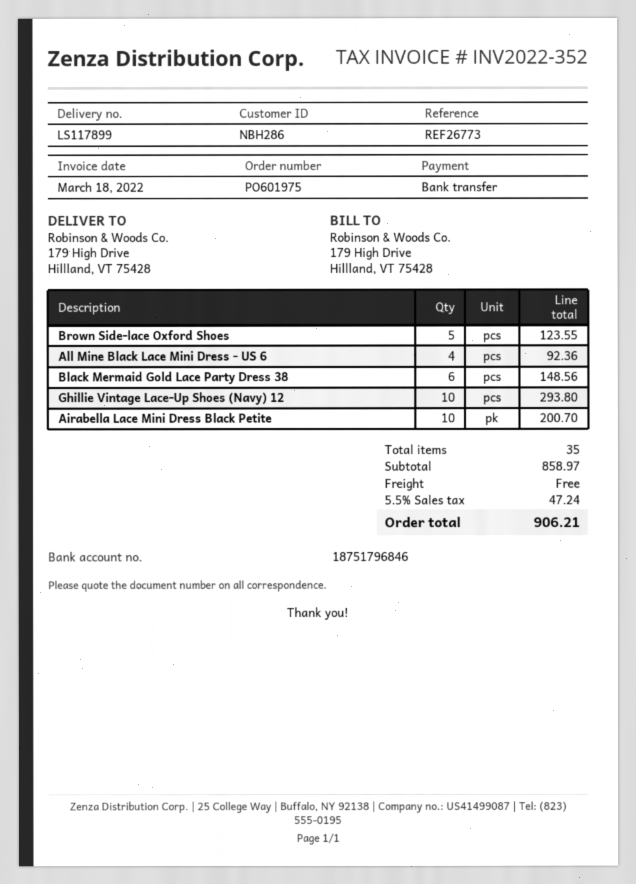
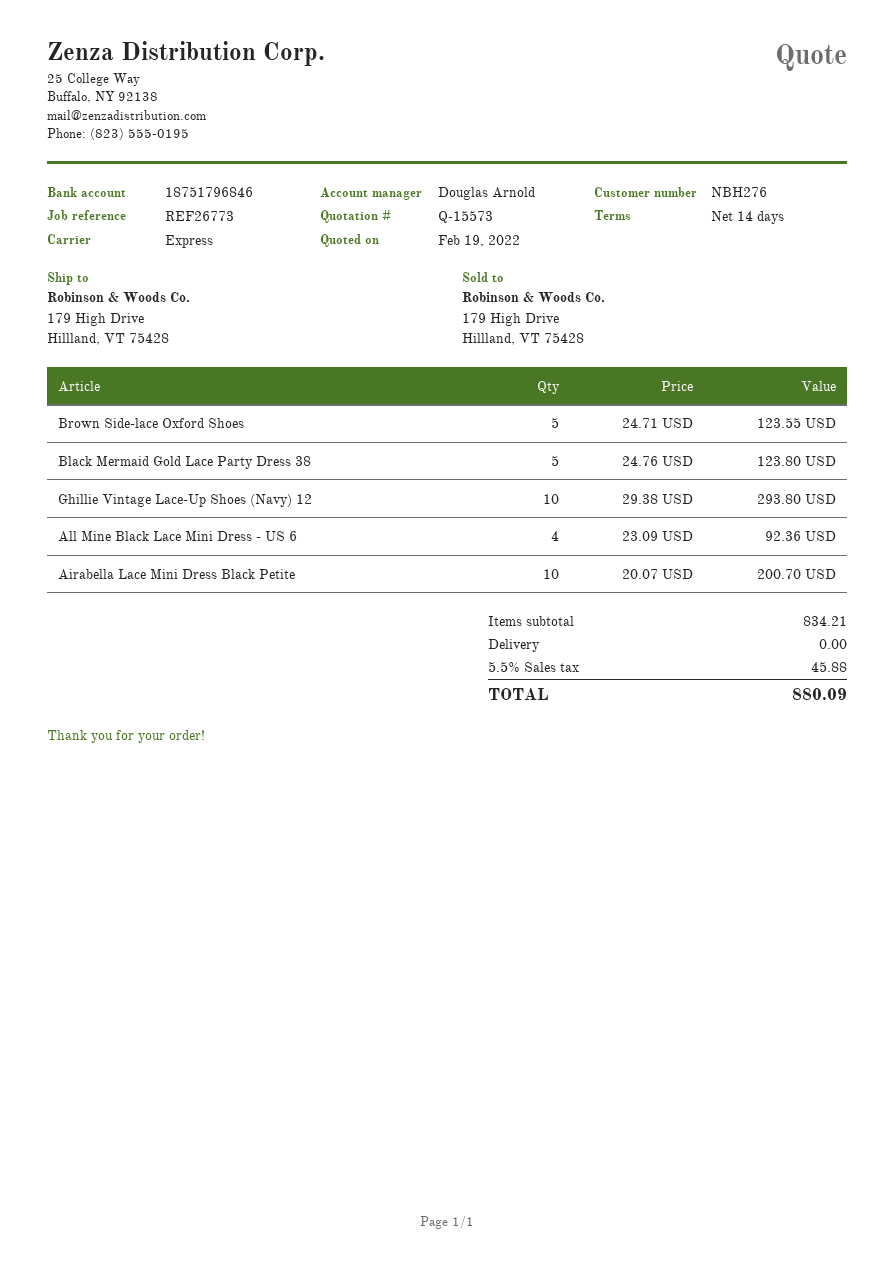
customer number: NBH286 -> NBH276
Black Mermaid Gold Lace Party Dress 38: 6 for 148.56 -> 5 for 123.80
subtotal: 858.97 -> 834.21
tax: 5.5% = 47.24 -> 5.5% = 45.88
total: 906.21 -> 880.09

